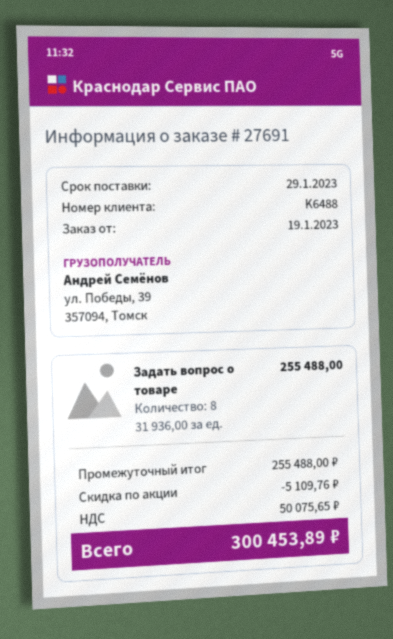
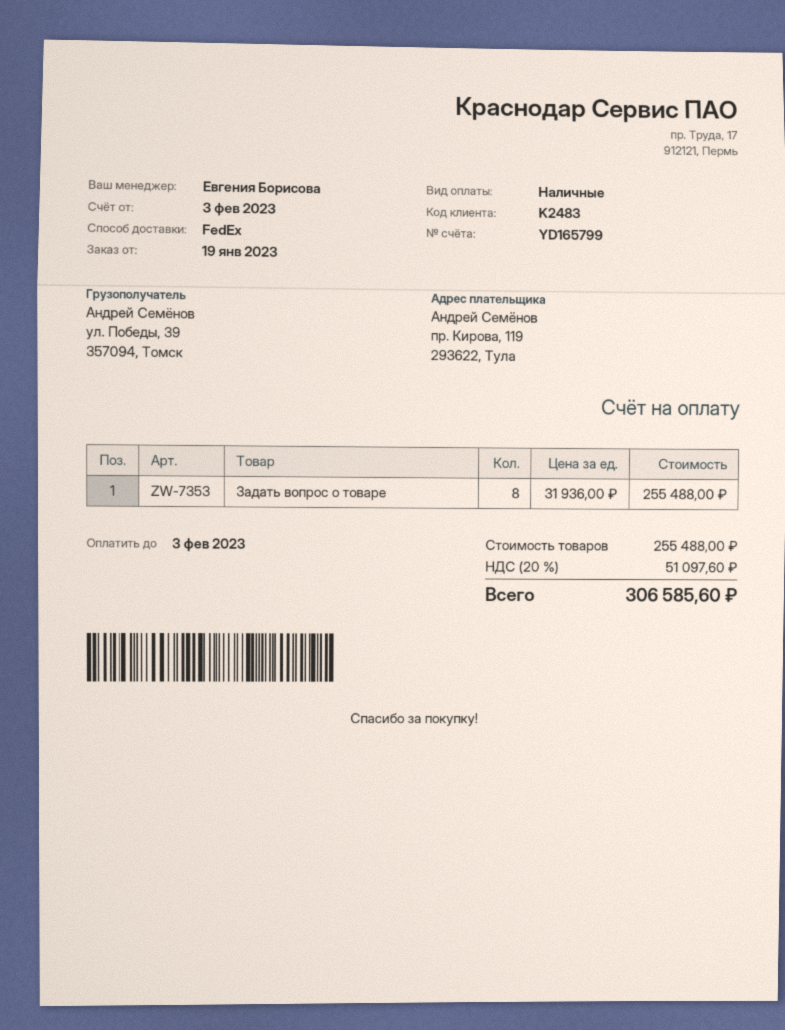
customer number: K6488 -> K2483
discount: 5109.76 -> none
tax: 50075.65 -> 51097.60
total: 300453.89 -> 306585.60

